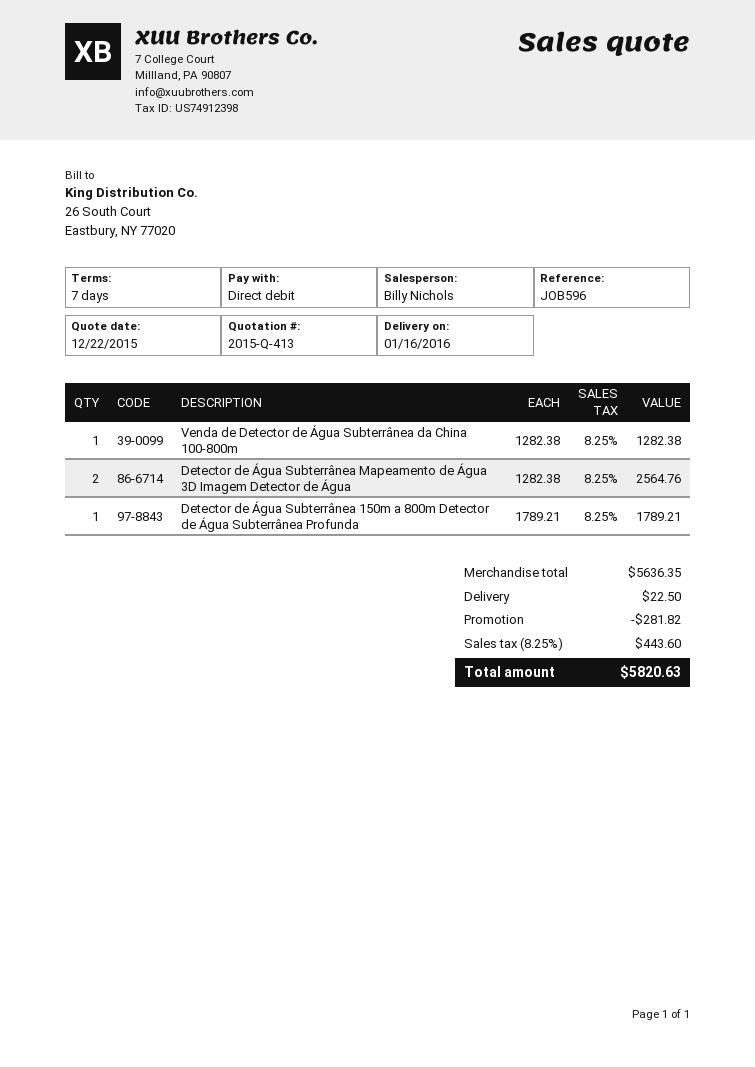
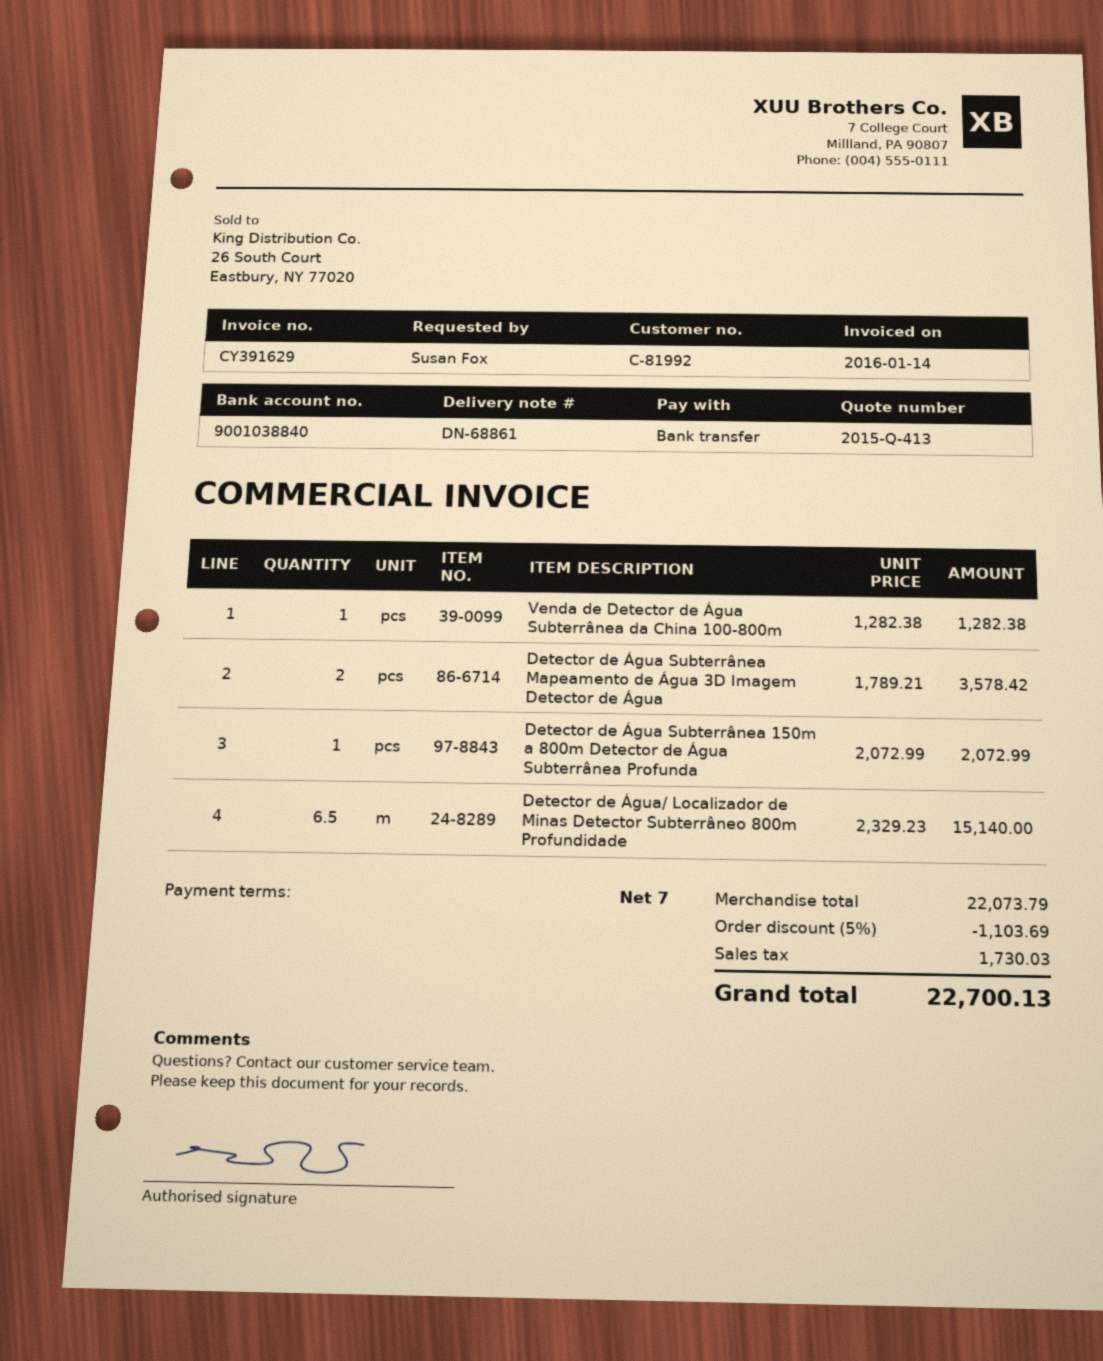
payment method: direct debit -> bank transfer
Detector de Água Subterrânea Mapeamento de Água 3D Imagem Detector de Água: 2 x 1282.38 = 2564.76 -> 2 x 1789.21 = 3578.42
Detector de Água Subterrânea 150m a 800m Detector de Água Subterrânea Profunda: 1 x 1789.21 = 1789.21 -> 1 x 2072.99 = 2072.99
Detector de Água/ Localizador de Minas Detector Subterrâneo 800m Profundidade: none -> 6.5 x 2329.23 = 15140.00
subtotal: 5636.35 -> 22073.79
discount: 281.82 -> 1103.69
shipping: 22.50 -> none
tax: 443.60 -> 1730.03
total: 5820.63 -> 22700.13

